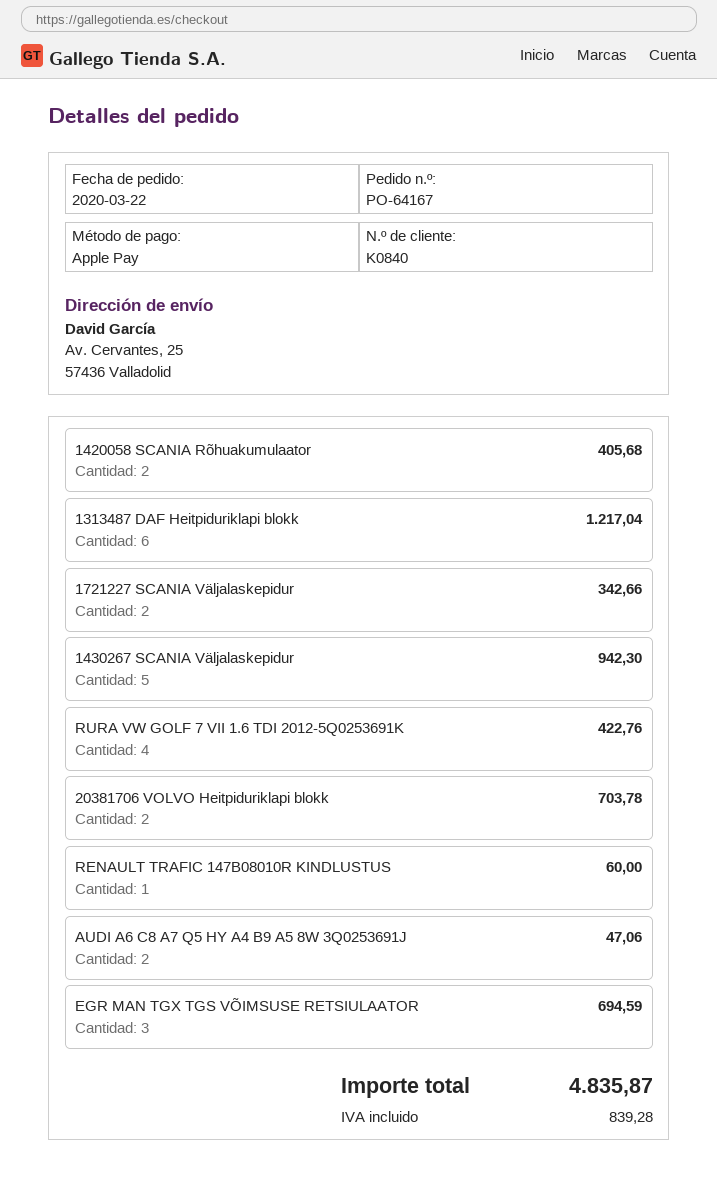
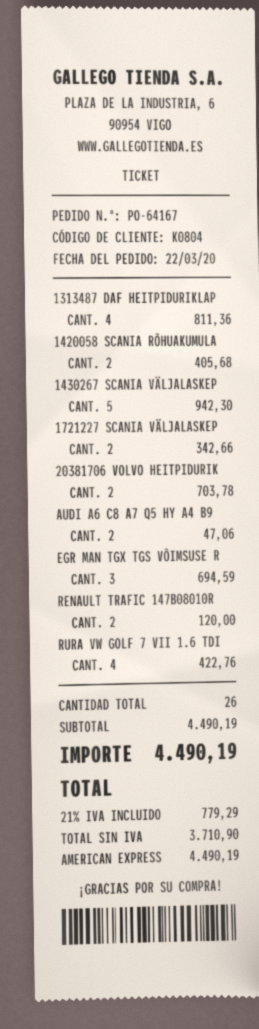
customer number: K0840 -> K0804
payment method: Apple Pay -> American Express
1313487 DAF Heitpiduriklapi blokk: 6 for 1217.04 -> 4 for 811.36
RENAULT TRAFIC 147B08010R KINDLUSTUS: 1 for 60.00 -> 2 for 120.00
tax: 839.28 -> 779.29
total: 4835.87 -> 4490.19

